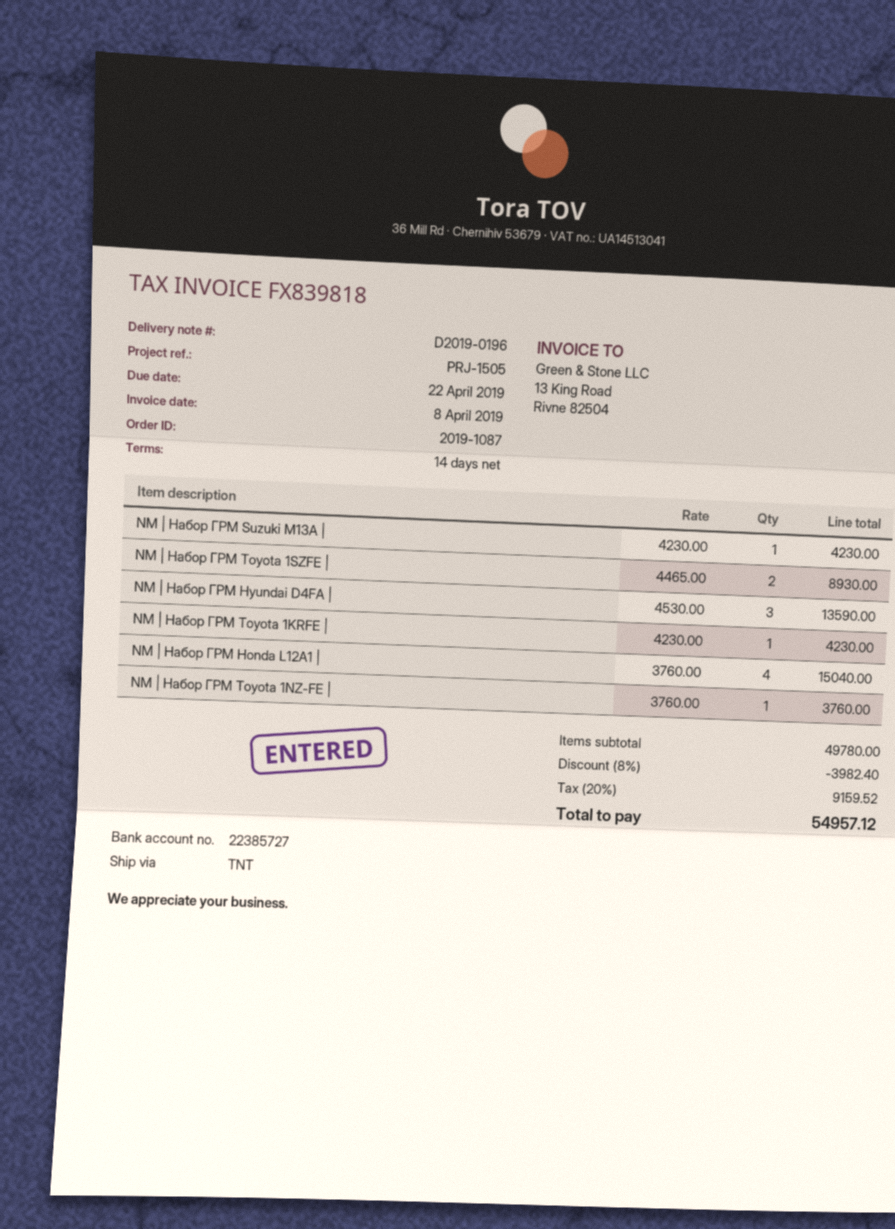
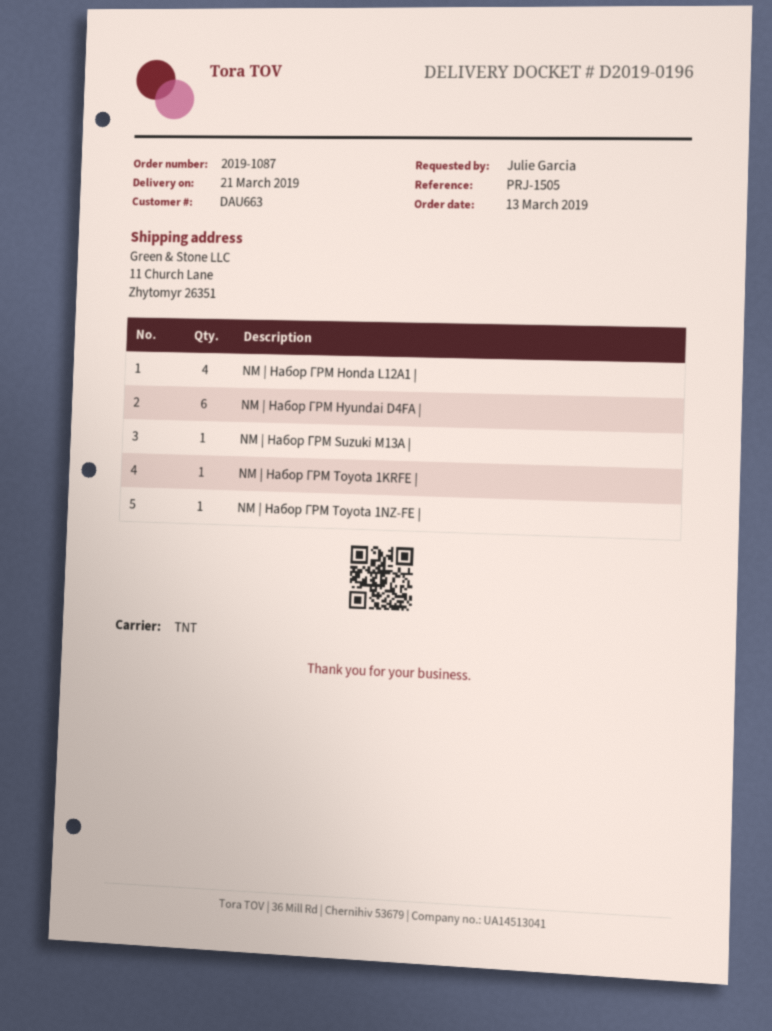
NM | Набор ГРМ Toyota 1SZFE |: 2 -> none
NM | Набор ГРМ Hyundai D4FA |: 3 -> 6

